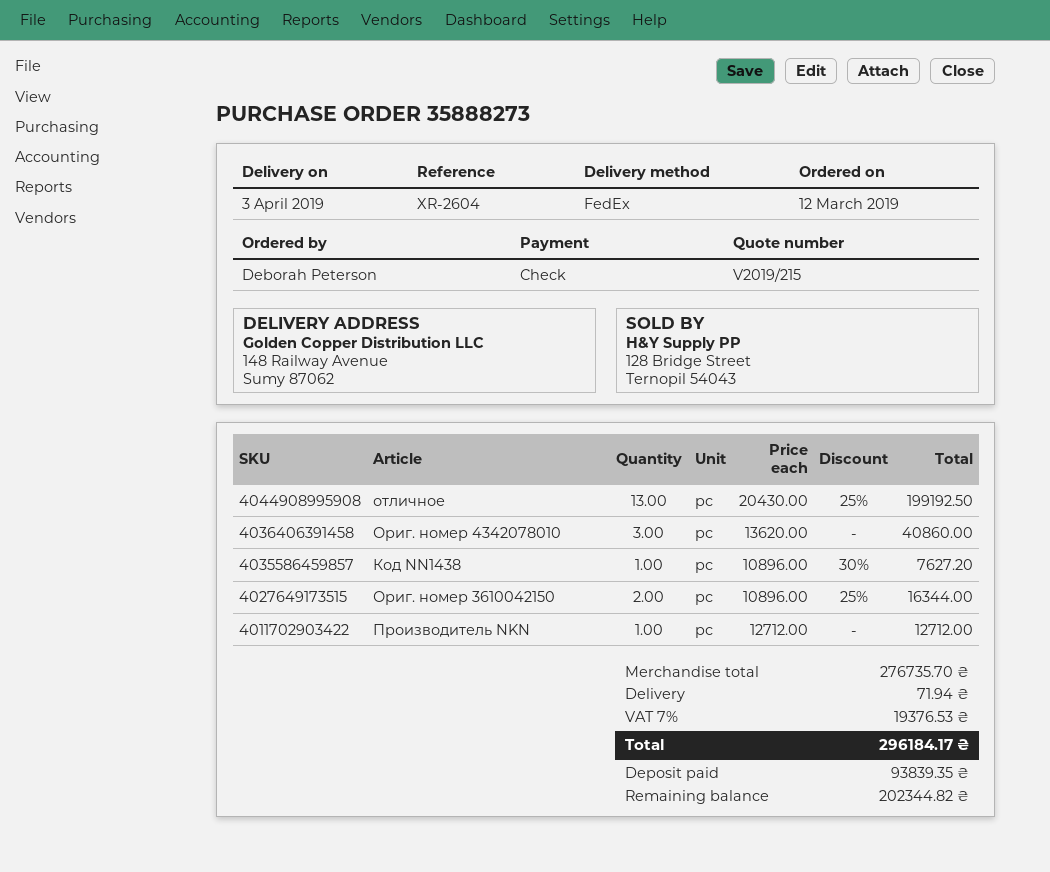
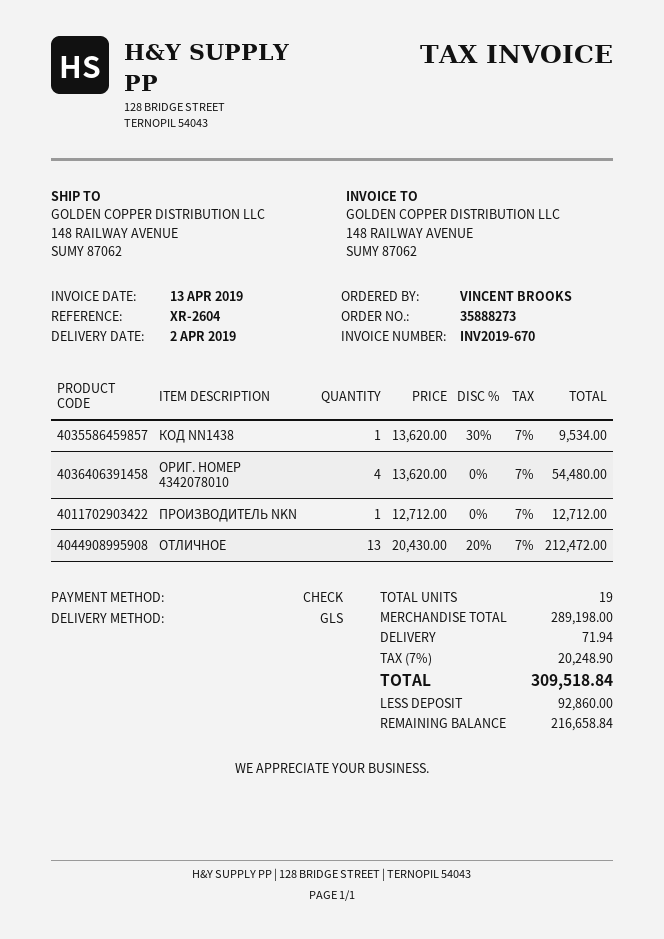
delivery date: 2019-04-03 -> 2019-04-02
ordered by: Deborah Peterson -> VINCENT BROOKS
shipping method: FedEx -> GLS
отличное: 13 x 20430.00 - 25% = 199192.50 -> 13 x 20430.00 - 20% = 212472.00
Ориг. номер 4342078010: 3 x 13620.00 = 40860.00 -> 4 x 13620.00 = 54480.00
Код NN1438: 1 x 10896.00 - 30% = 7627.20 -> 1 x 13620.00 - 30% = 9534.00
Ориг. номер 3610042150: 2 x 10896.00 - 25% = 16344.00 -> none
subtotal: 276735.70 -> 289198.00
tax: 7% = 19376.53 -> 7% = 20248.90
total: 296184.17 -> 309518.84
deposit: 93839.35 -> 92860.00
balance: 202344.82 -> 216658.84

